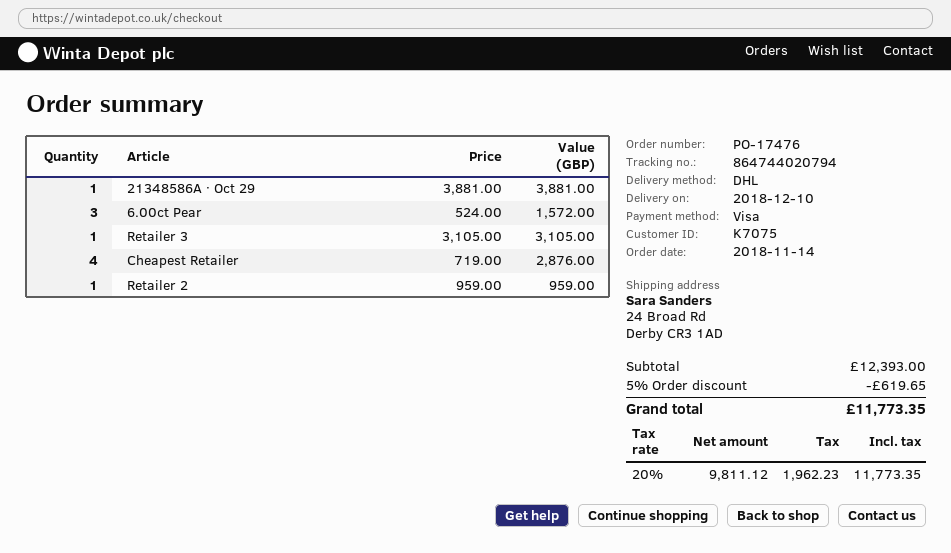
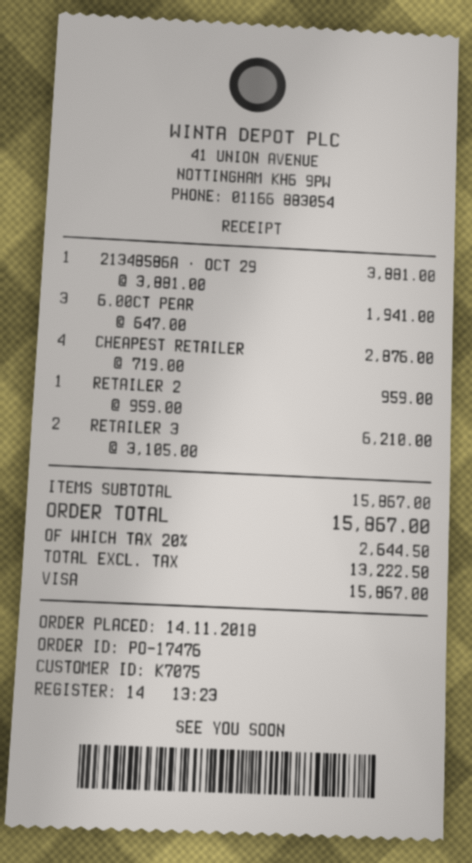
6.00ct Pear: 3 x 524.00 = 1572.00 -> 3 x 647.00 = 1941.00
Retailer 3: 1 x 3105.00 = 3105.00 -> 2 x 3105.00 = 6210.00
subtotal: 12393.00 -> 15867.00
discount: 5% = 619.65 -> none
net: 9811.12 -> 13222.50
tax: 20% = 1962.23 -> 20% = 2644.50
total: 11773.35 -> 15867.00

